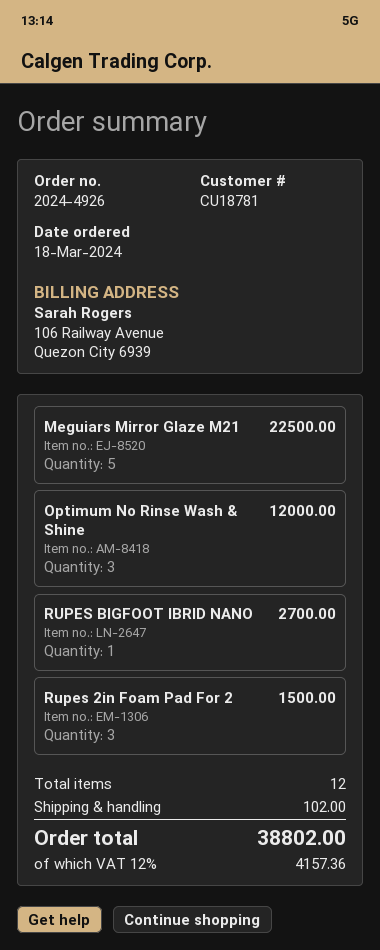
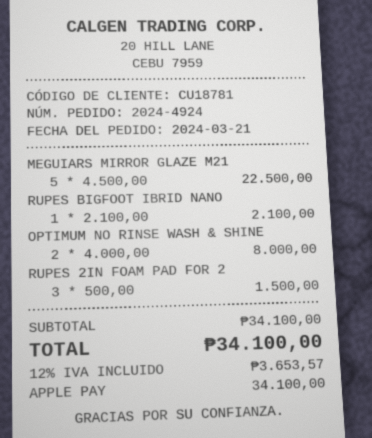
order number: 2024-4926 -> 2024-4924
order date: 2024-03-18 -> 2024-03-21
Optimum No Rinse Wash & Shine: 3 for 12000.00 -> 2 for 8000.00
RUPES BIGFOOT IBRID NANO: 1 for 2700.00 -> 1 for 2100.00
shipping: 102.00 -> none
tax: 12% = 4157.36 -> 12% = 3653.57
total: 38802.00 -> 34100.00

